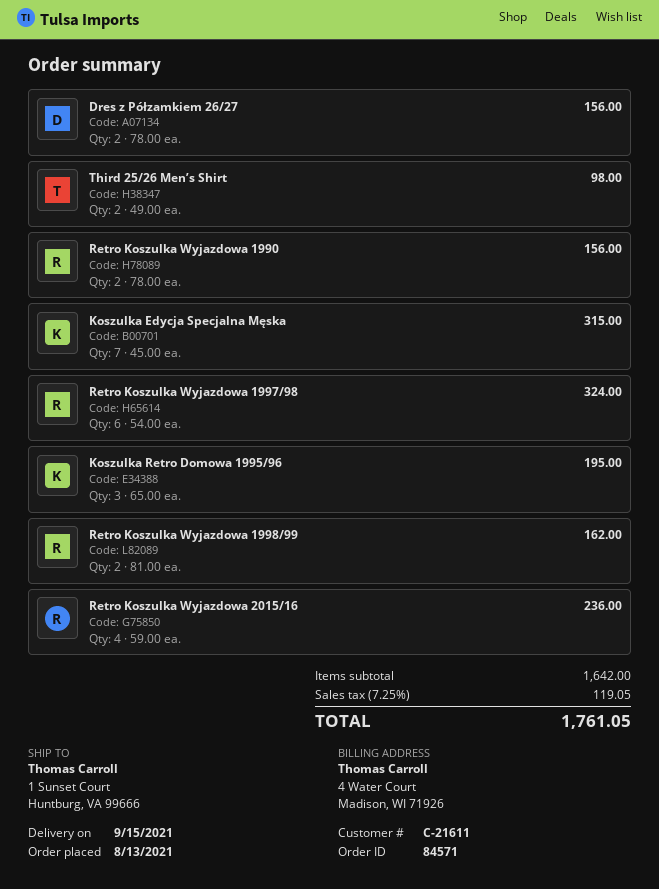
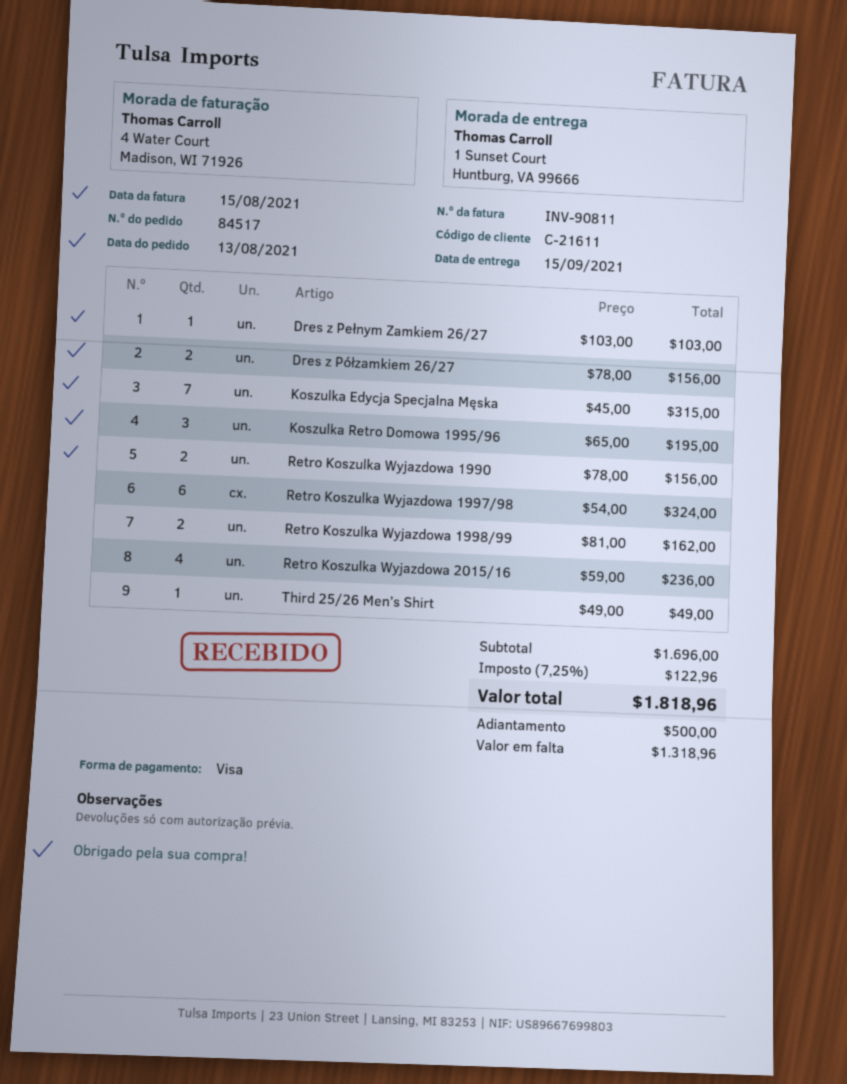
order number: 84571 -> 84517
Third 25/26 Men’s Shirt: 2 x 49.00 = 98.00 -> 1 x 49.00 = 49.00
Dres z Pełnym Zamkiem 26/27: none -> 1 x 103.00 = 103.00
subtotal: 1642.00 -> 1696.00
tax: 7.25% = 119.05 -> 7.25% = 122.96
total: 1761.05 -> 1818.96

